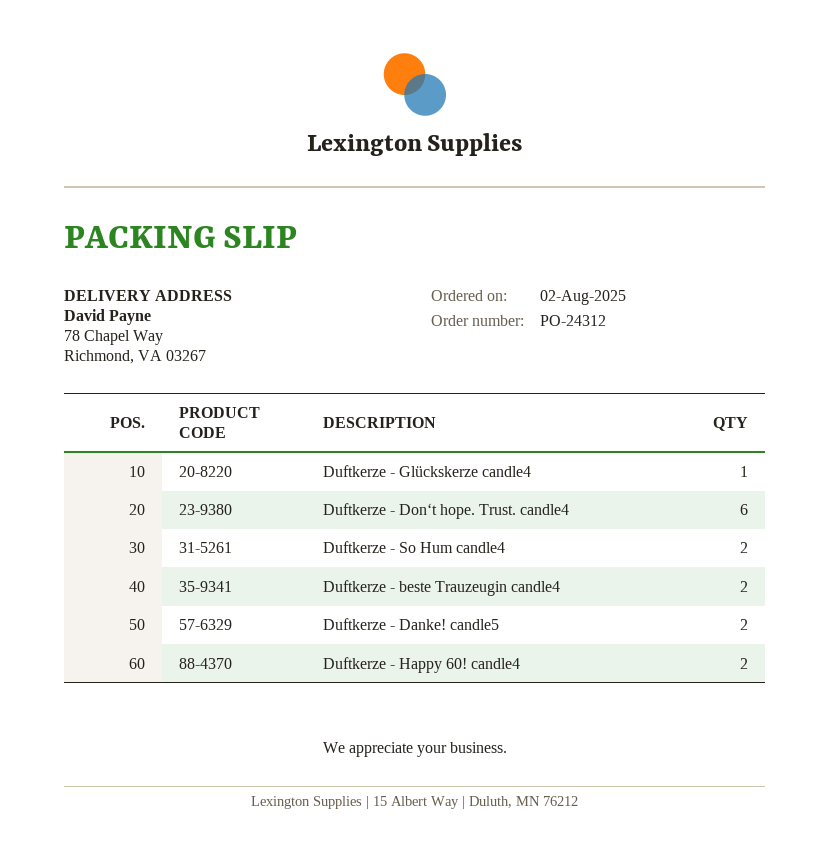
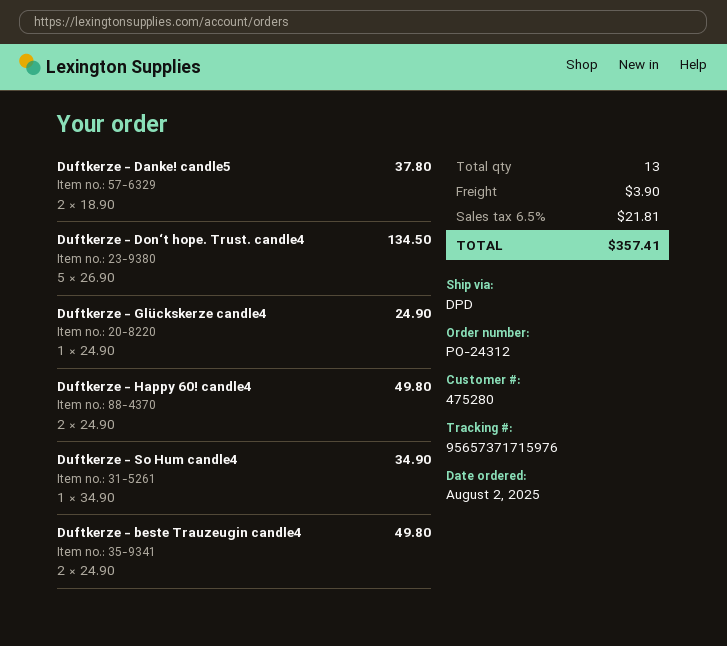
Duftkerze - Don‘t hope. Trust. candle4: 6 -> 5
Duftkerze - So Hum candle4: 2 -> 1

